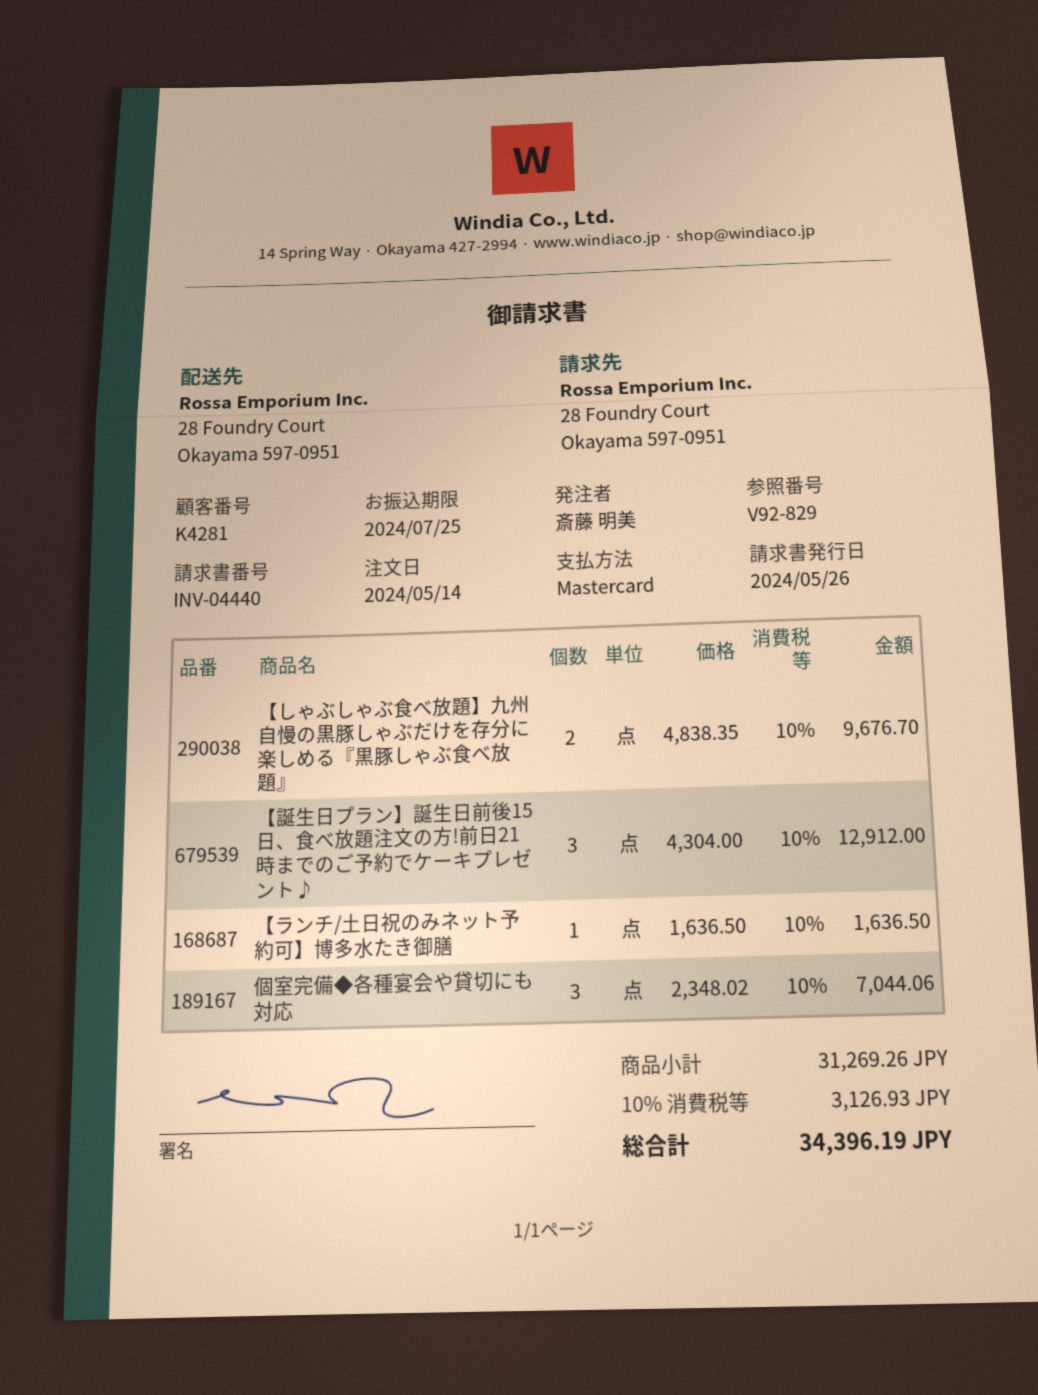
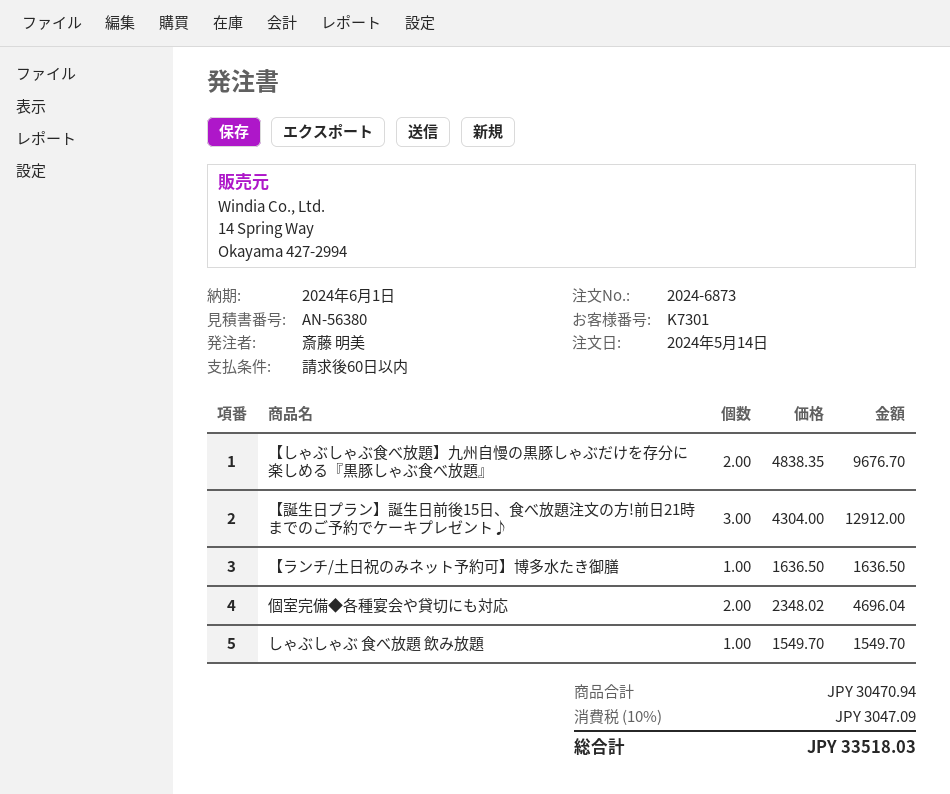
customer number: K4281 -> K7301
個室完備◆各種宴会や貸切にも対応: 3 x 2348.02 = 7044.06 -> 2 x 2348.02 = 4696.04
しゃぶしゃぶ 食べ放題 飲み放題: none -> 1 x 1549.70 = 1549.70
subtotal: 31269.26 -> 30470.94
tax: 10% = 3126.93 -> 10% = 3047.09
total: 34396.19 -> 33518.03

